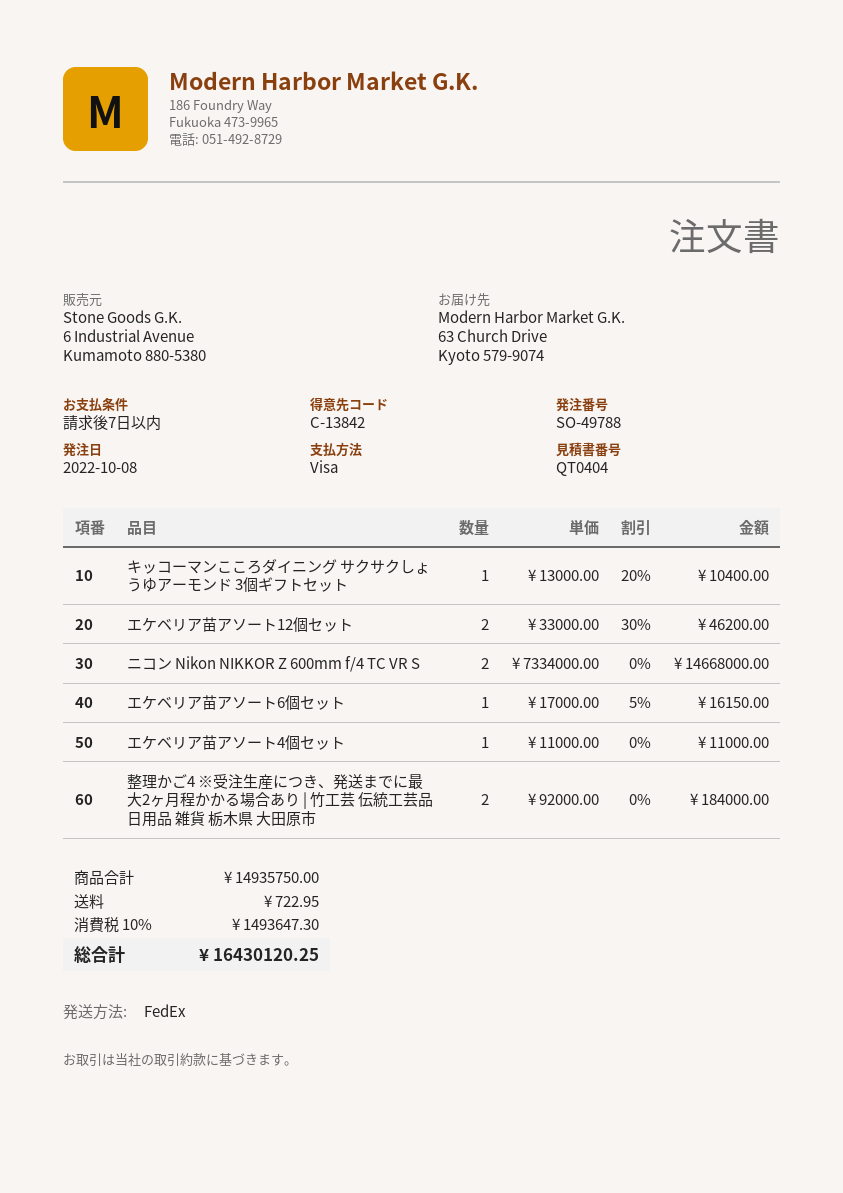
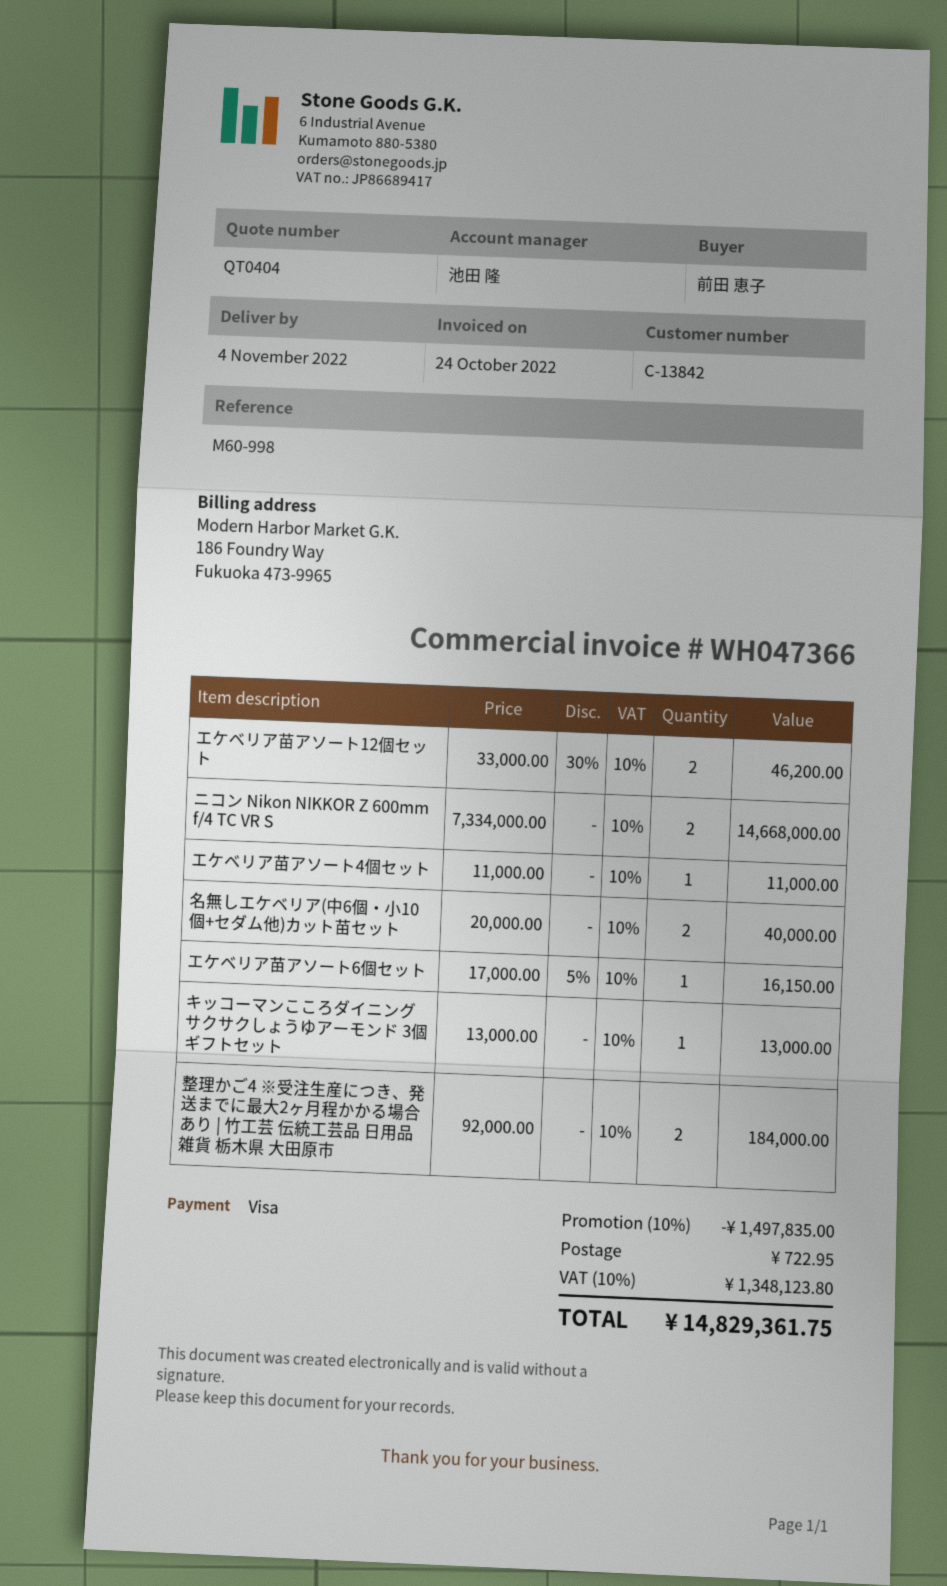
キッコーマンこころダイニング サクサクしょうゆアーモンド 3個ギフトセット: 1 x 13000.00 - 20% = 10400.00 -> 1 x 13000.00 = 13000.00
名無しエケベリア(中6個・小10個+セダム他)カット苗セット: none -> 2 x 20000.00 = 40000.00
discount: none -> 10% = 1497835.00
tax: 10% = 1493647.30 -> 10% = 1348123.80
total: 16430120.25 -> 14829361.75

